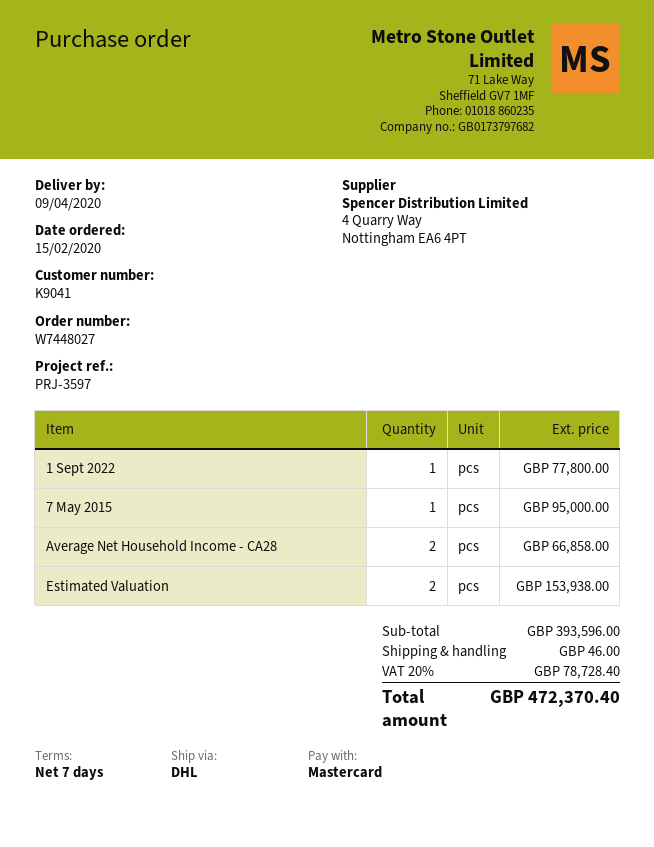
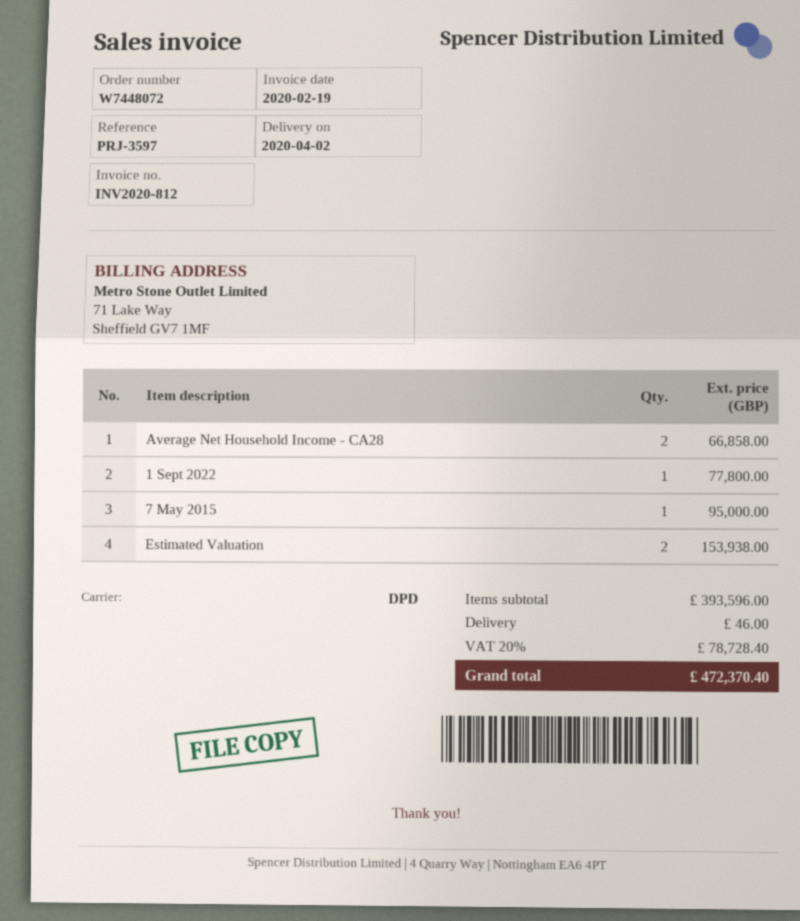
order number: W7448027 -> W7448072
delivery date: 2020-04-09 -> 2020-04-02
shipping method: DHL -> DPD

